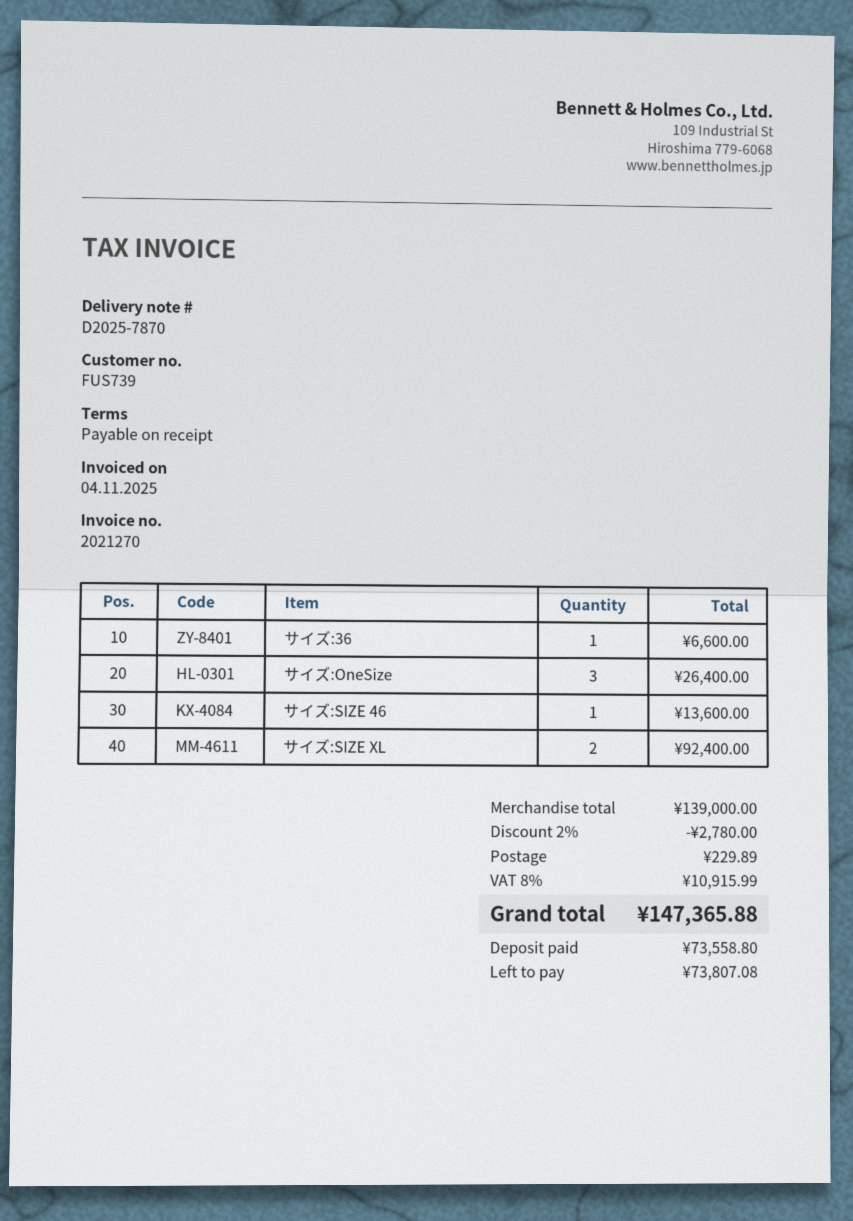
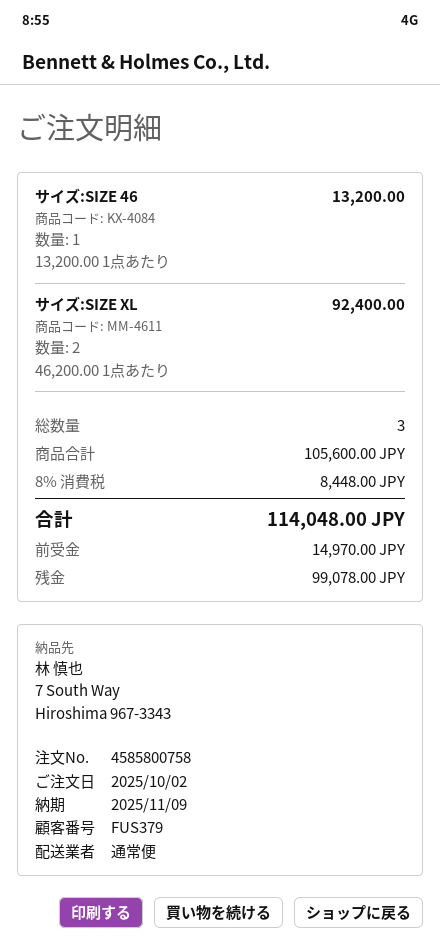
customer number: FUS739 -> FUS379
サイズ:36: 1 for 6600.00 -> none
サイズ:OneSize: 3 for 26400.00 -> none
サイズ:SIZE 46: 1 for 13600.00 -> 1 for 13200.00
subtotal: 139000.00 -> 105600.00
discount: 2% = 2780.00 -> none
shipping: 229.89 -> none
tax: 8% = 10915.99 -> 8% = 8448.00
total: 147365.88 -> 114048.00
deposit: 73558.80 -> 14970.00
balance: 73807.08 -> 99078.00

